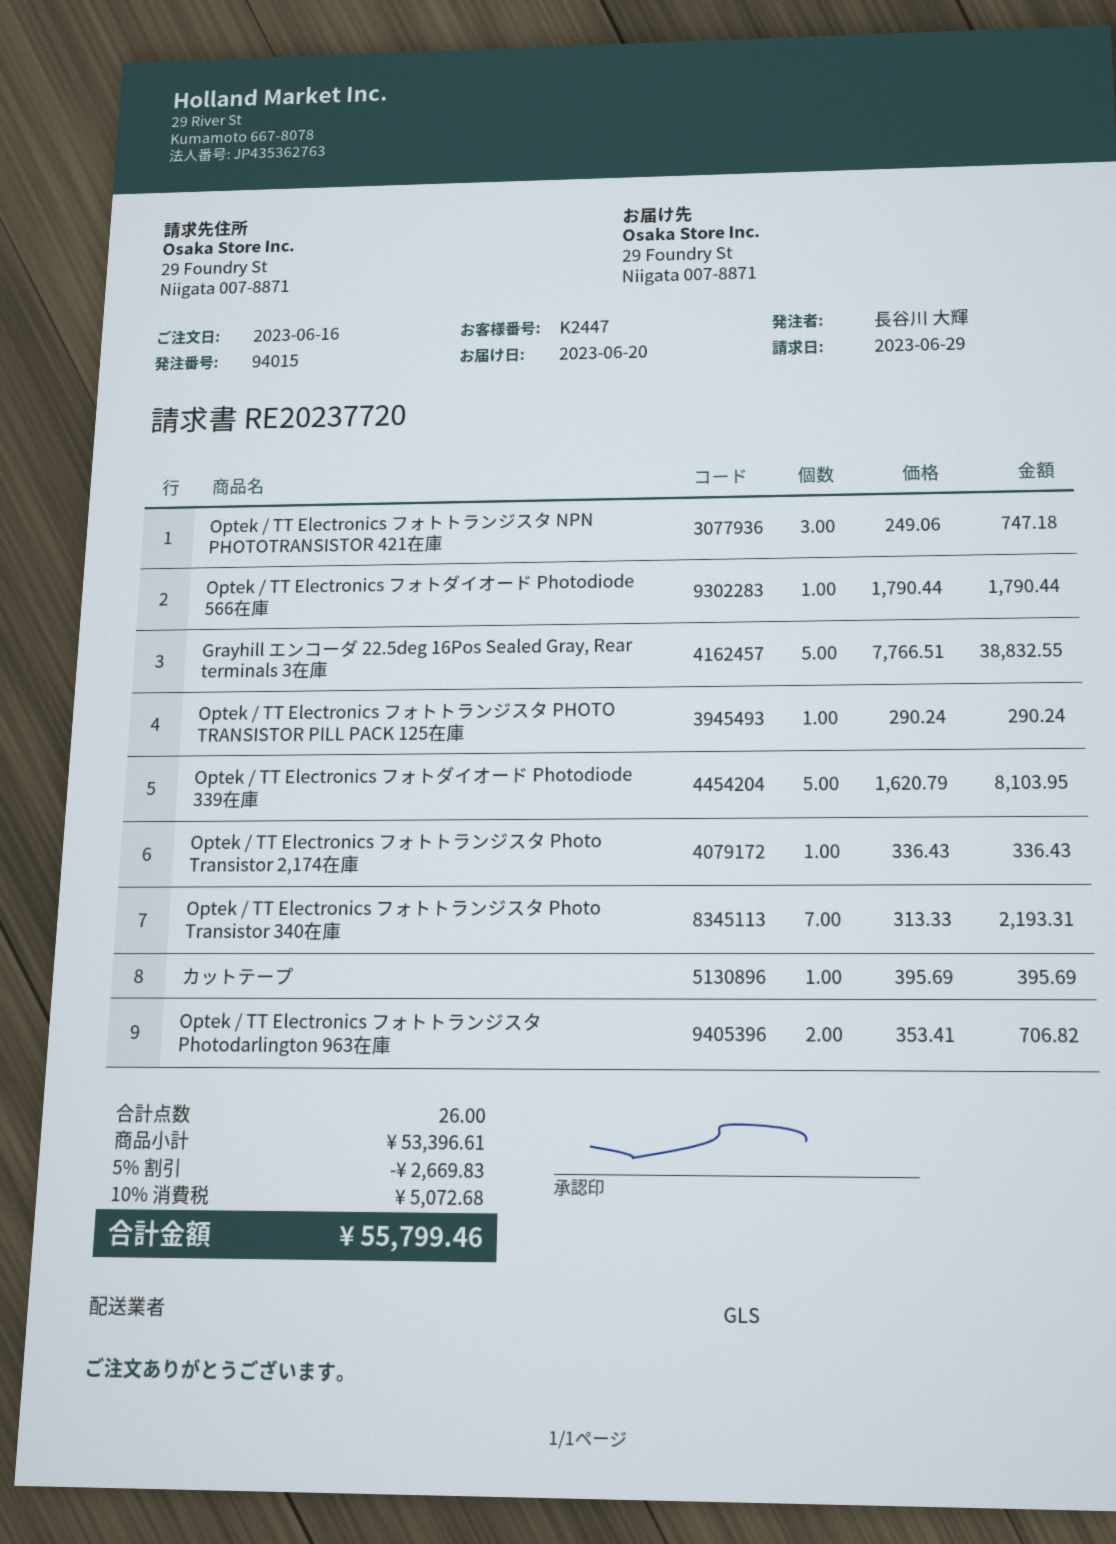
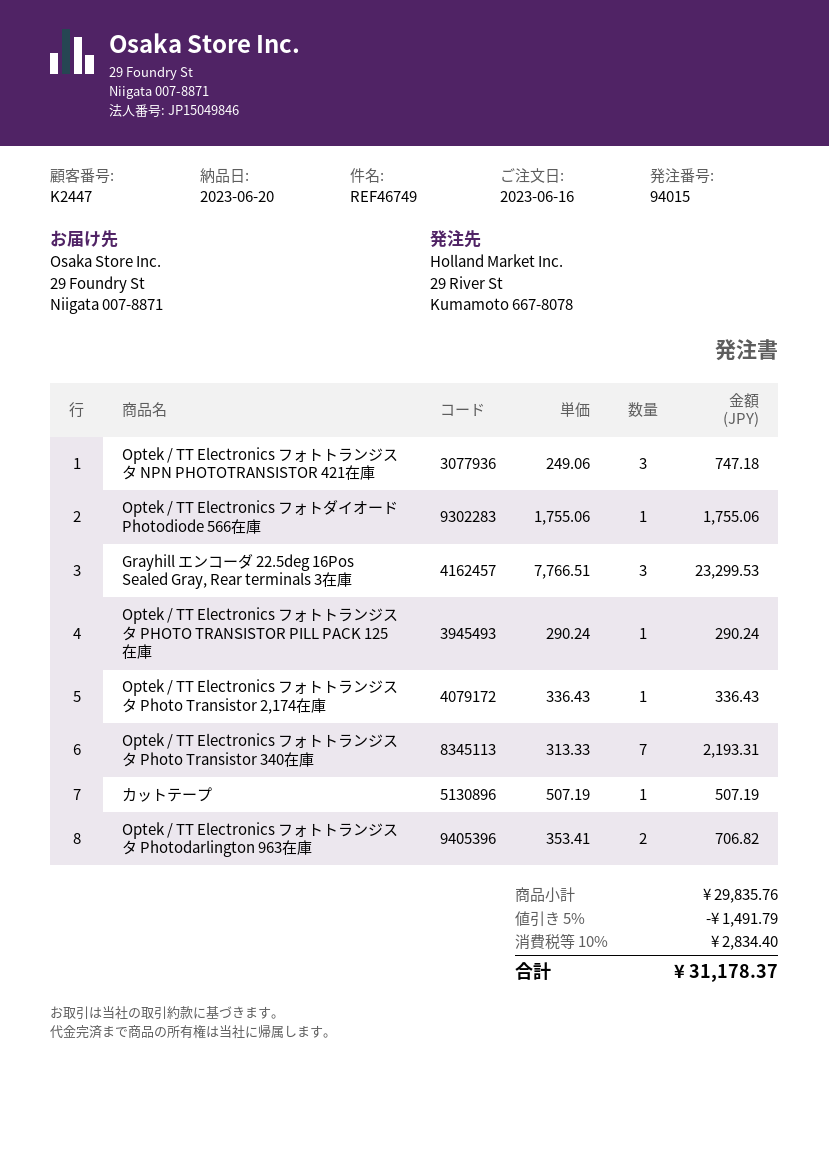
Optek / TT Electronics フォトダイオード Photodiode 566在庫: 1 x 1790.44 = 1790.44 -> 1 x 1755.06 = 1755.06
Grayhill エンコーダ 22.5deg 16Pos Sealed Gray, Rear terminals 3在庫: 5 x 7766.51 = 38832.55 -> 3 x 7766.51 = 23299.53
Optek / TT Electronics フォトダイオード Photodiode 339在庫: 5 x 1620.79 = 8103.95 -> none
カットテープ: 1 x 395.69 = 395.69 -> 1 x 507.19 = 507.19
subtotal: 53396.61 -> 29835.76
discount: 5% = 2669.83 -> 5% = 1491.79
tax: 10% = 5072.68 -> 10% = 2834.40
total: 55799.46 -> 31178.37

